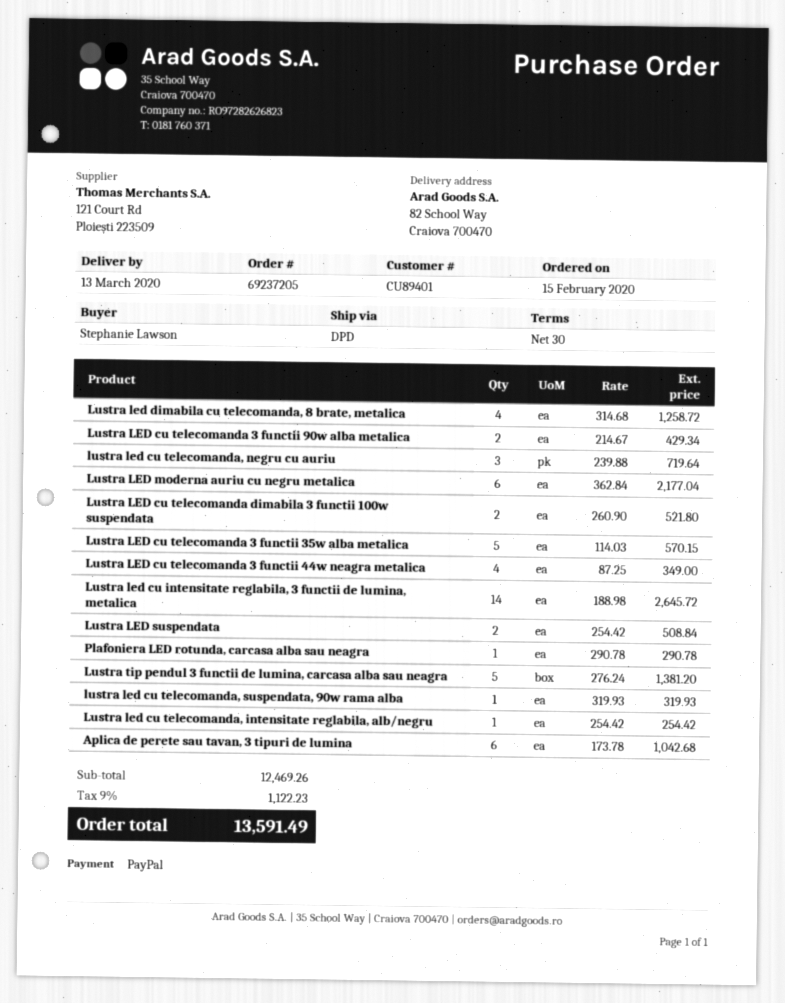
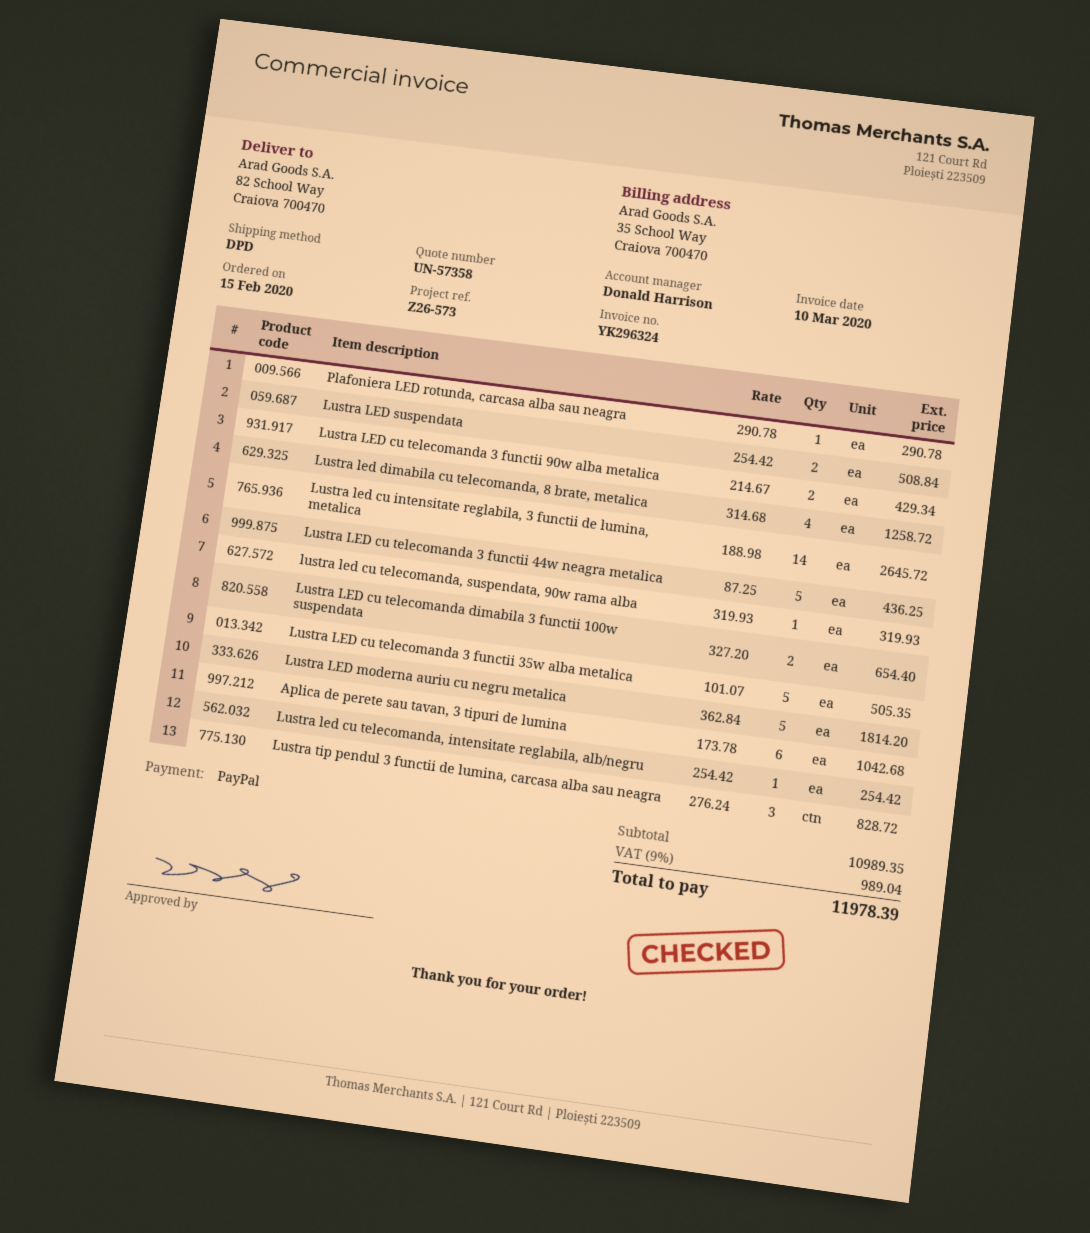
lustra led cu telecomanda, negru cu auriu: 3 x 239.88 = 719.64 -> none
Lustra LED moderna auriu cu negru metalica: 6 x 362.84 = 2177.04 -> 5 x 362.84 = 1814.20
Lustra LED cu telecomanda dimabila 3 functii 100w suspendata: 2 x 260.90 = 521.80 -> 2 x 327.20 = 654.40
Lustra LED cu telecomanda 3 functii 35w alba metalica: 5 x 114.03 = 570.15 -> 5 x 101.07 = 505.35
Lustra LED cu telecomanda 3 functii 44w neagra metalica: 4 x 87.25 = 349.00 -> 5 x 87.25 = 436.25
Lustra tip pendul 3 functii de lumina, carcasa alba sau neagra: 5 x 276.24 = 1381.20 -> 3 x 276.24 = 828.72
subtotal: 12469.26 -> 10989.35
tax: 9% = 1122.23 -> 9% = 989.04
total: 13591.49 -> 11978.39

